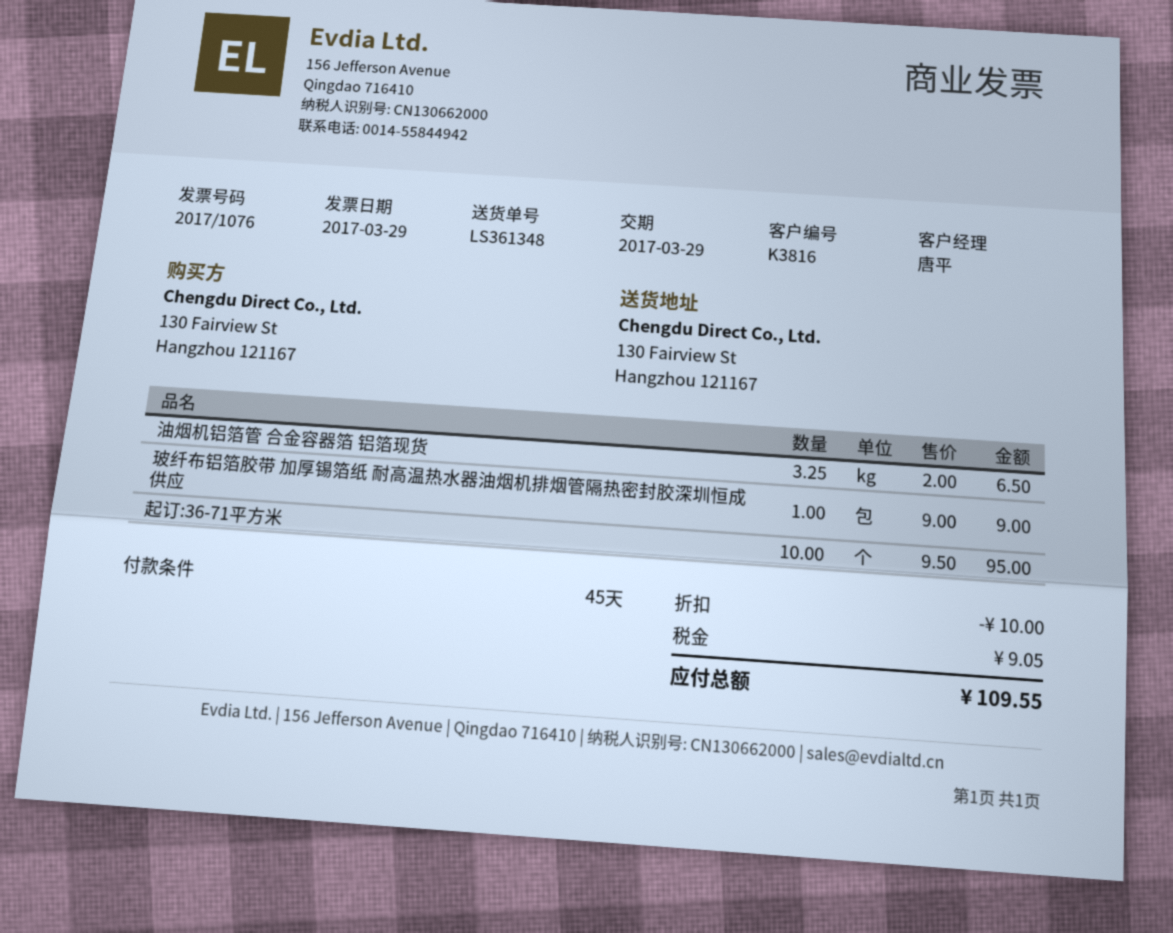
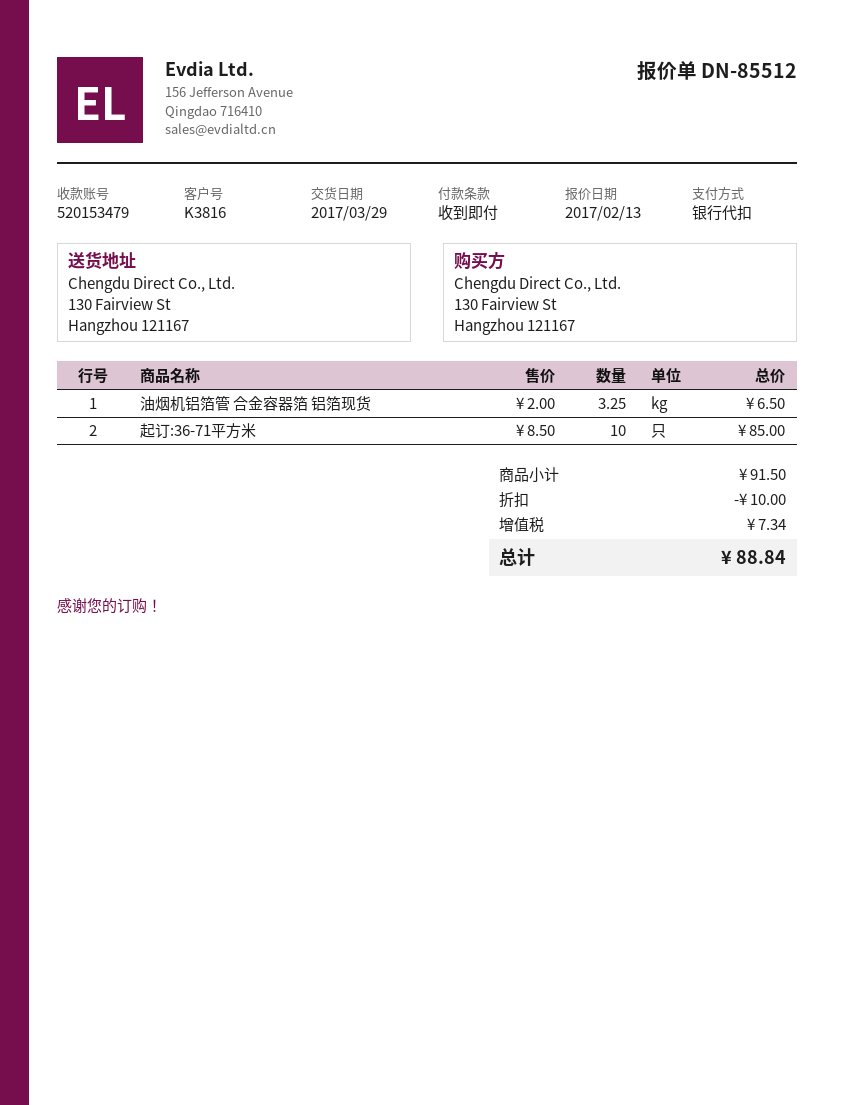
payment terms: 45 days -> on receipt
玻纤布铝箔胶带 加厚锡箔纸 耐高温热水器油烟机排烟管隔热密封胶深圳恒成供应: 1 x 9.00 = 9.00 -> none
起订:36-71平方米: 10 x 9.50 = 95.00 -> 10 x 8.50 = 85.00
tax: 9.05 -> 7.34
total: 109.55 -> 88.84

